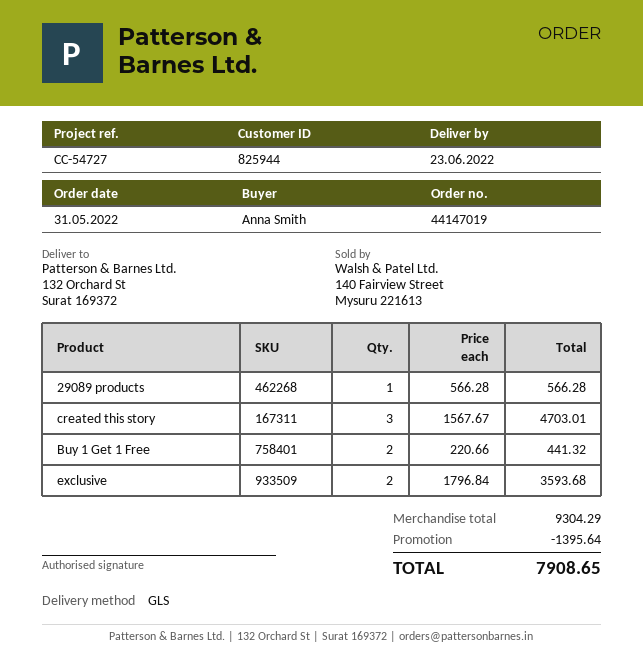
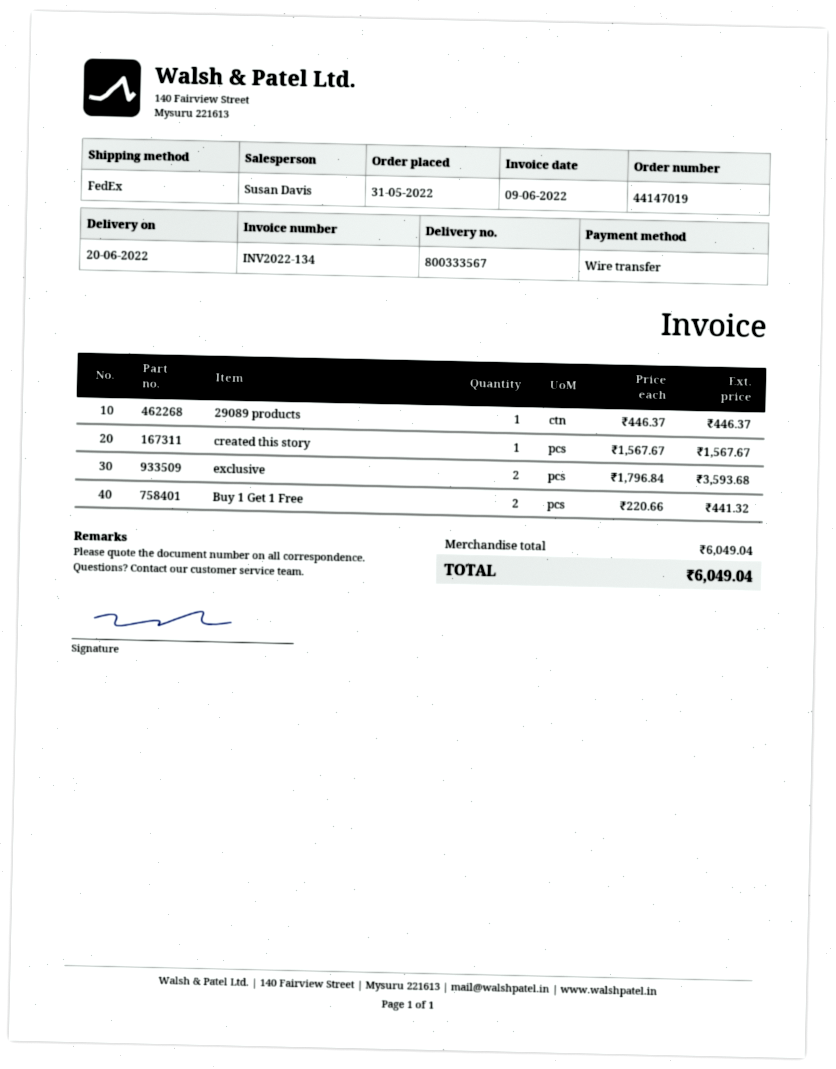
delivery date: 2022-06-23 -> 2022-06-20
shipping method: GLS -> FedEx
29089 products: 1 x 566.28 = 566.28 -> 1 x 446.37 = 446.37
created this story: 3 x 1567.67 = 4703.01 -> 1 x 1567.67 = 1567.67
subtotal: 9304.29 -> 6049.04
discount: 1395.64 -> none
total: 7908.65 -> 6049.04

